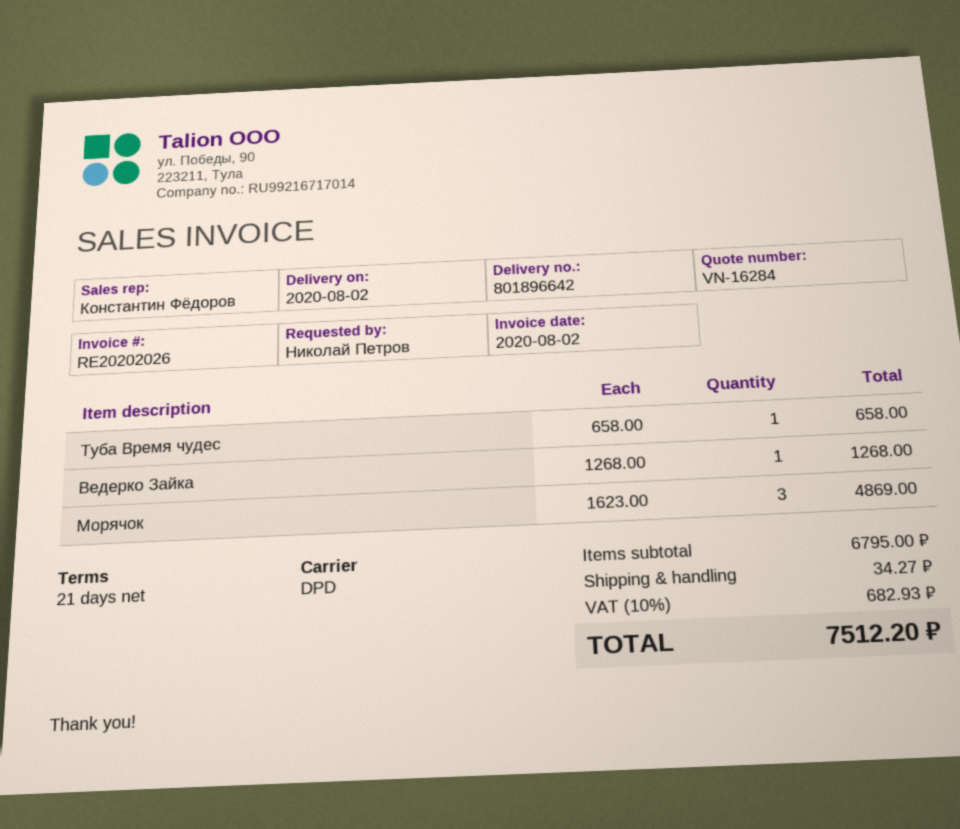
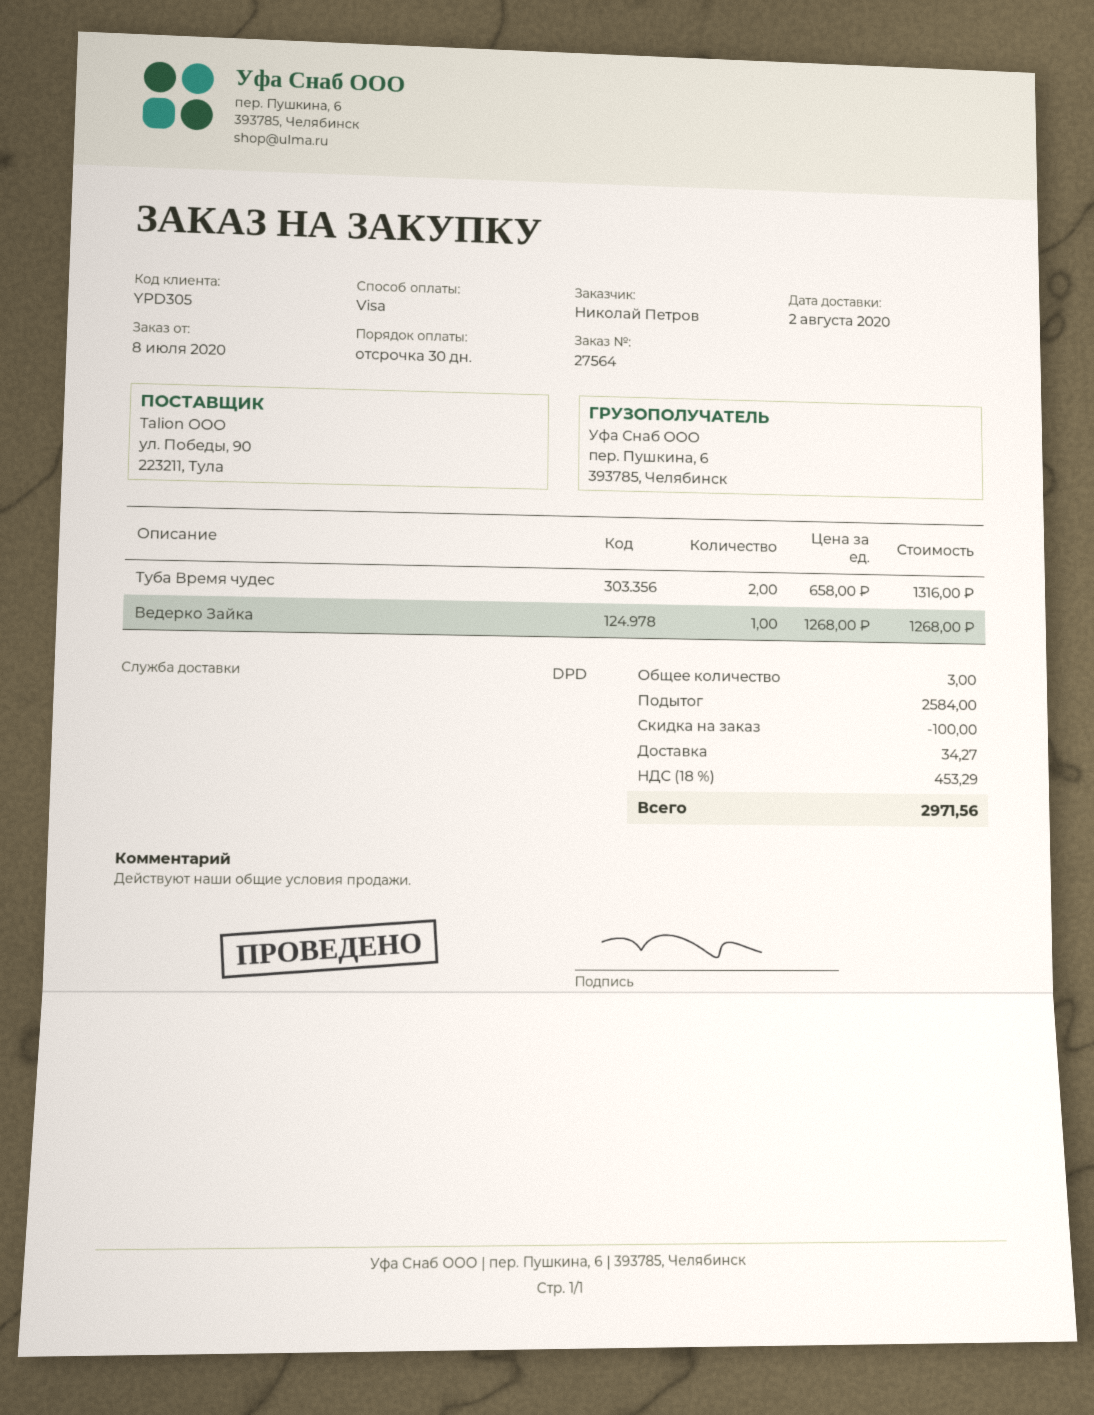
payment terms: 21 days -> 30 days
Туба Время чудес: 1 x 658.00 = 658.00 -> 2 x 658.00 = 1316.00
Морячок: 3 x 1623.00 = 4869.00 -> none
subtotal: 6795.00 -> 2584.00
discount: none -> 100.00
tax: 10% = 682.93 -> 18% = 453.29
total: 7512.20 -> 2971.56

